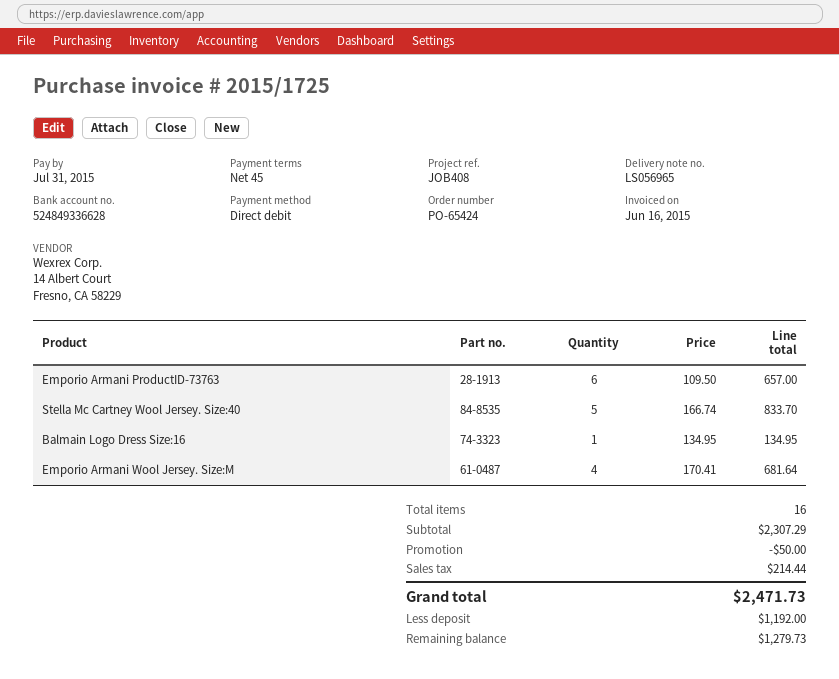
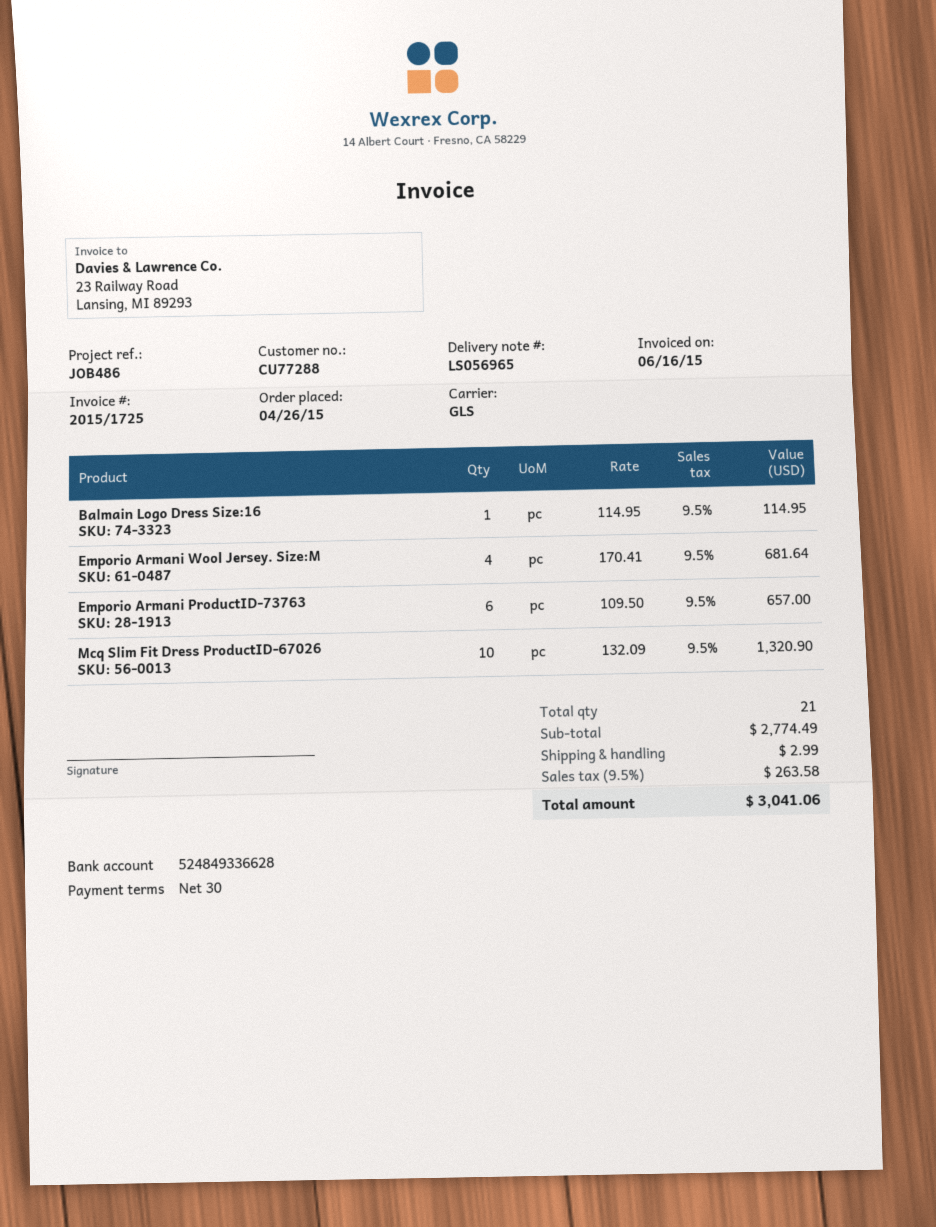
payment terms: 45 days -> 30 days
reference: JOB408 -> JOB486
Stella Mc Cartney Wool Jersey. Size:40: 5 x 166.74 = 833.70 -> none
Balmain Logo Dress Size:16: 1 x 134.95 = 134.95 -> 1 x 114.95 = 114.95
Mcq Slim Fit Dress ProductID-67026: none -> 10 x 132.09 = 1320.90
total quantity: 16 -> 21
subtotal: 2307.29 -> 2774.49
discount: 50.00 -> none
shipping: none -> 2.99
tax: 214.44 -> 263.58
total: 2471.73 -> 3041.06

